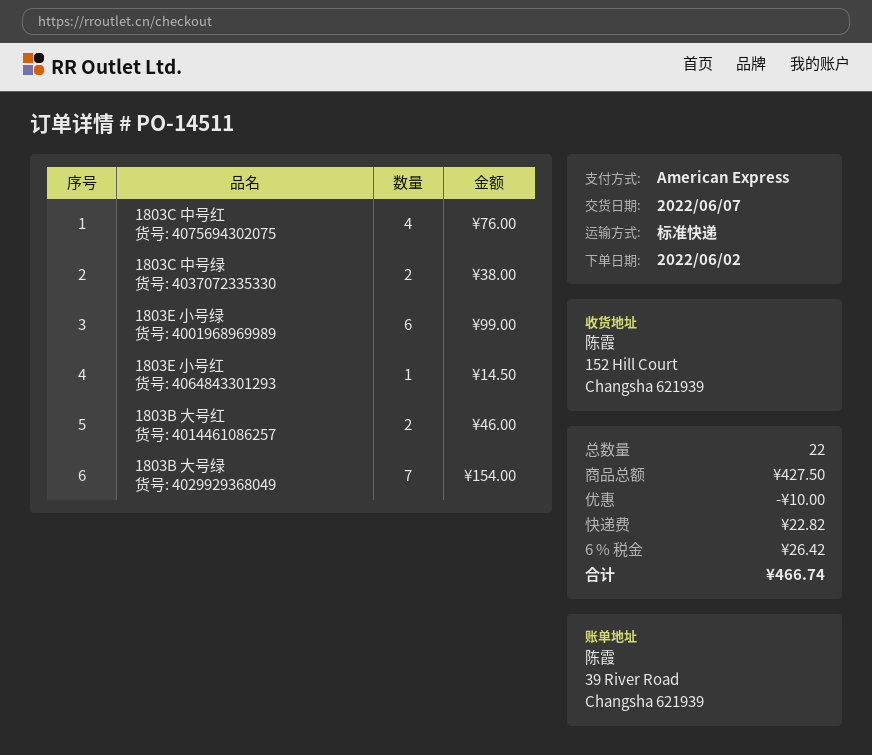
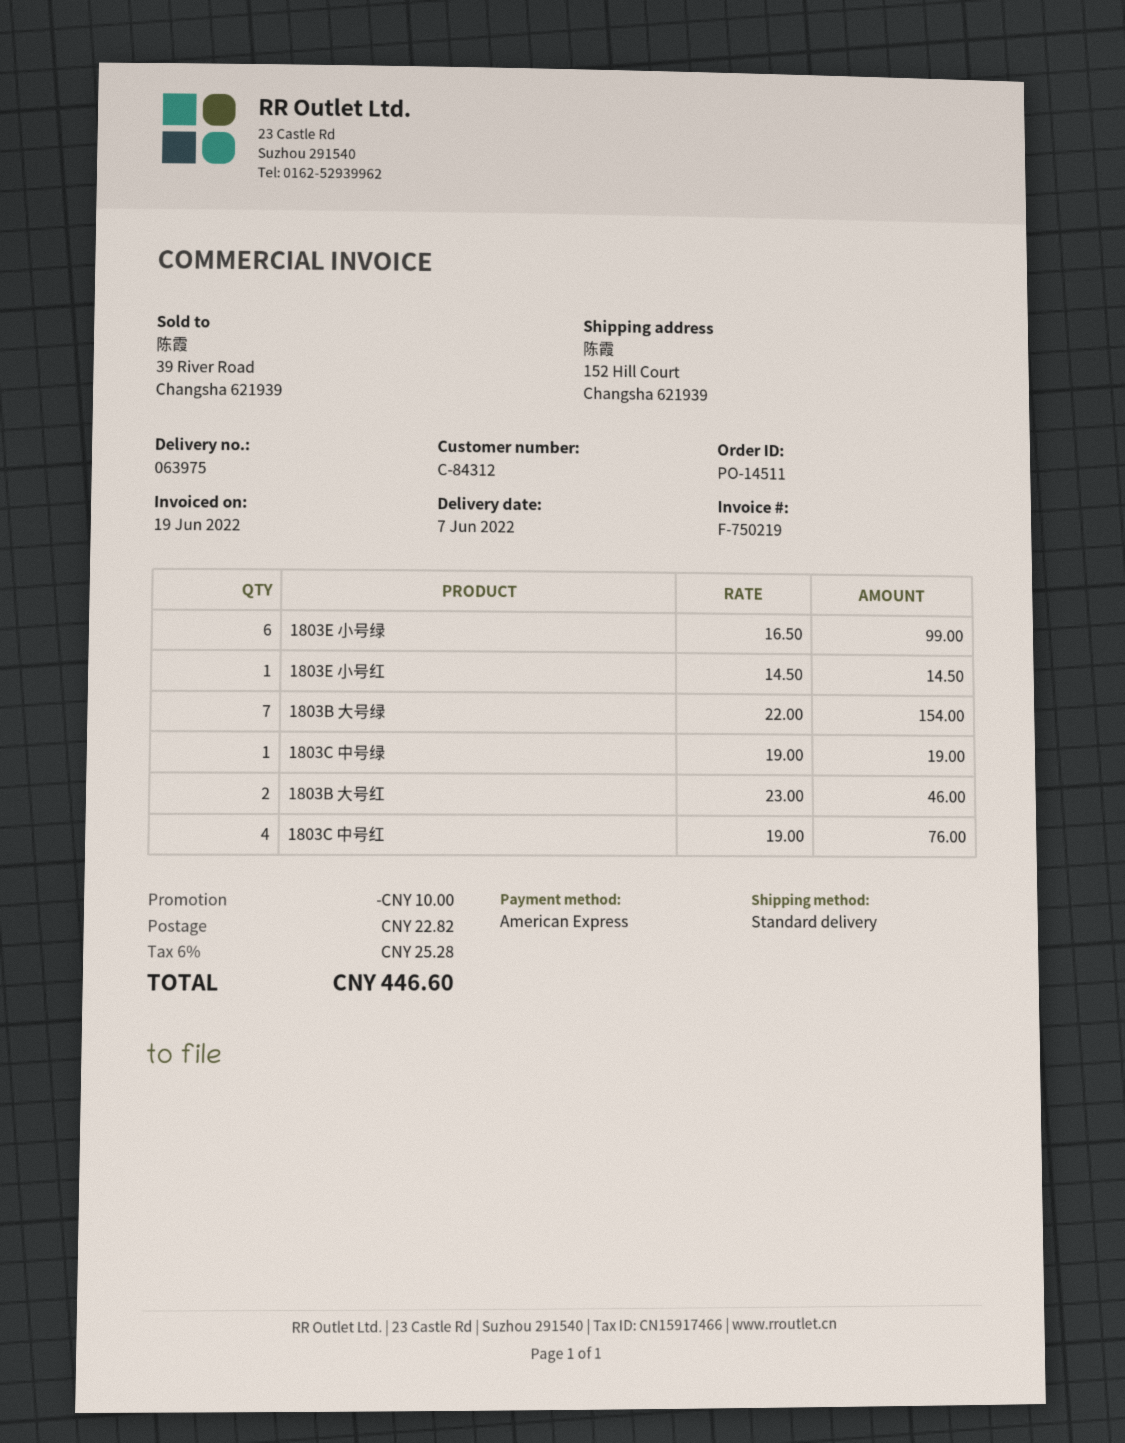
1803C 中号绿: 2 for 38.00 -> 1 for 19.00
tax: 6% = 26.42 -> 6% = 25.28
total: 466.74 -> 446.60

